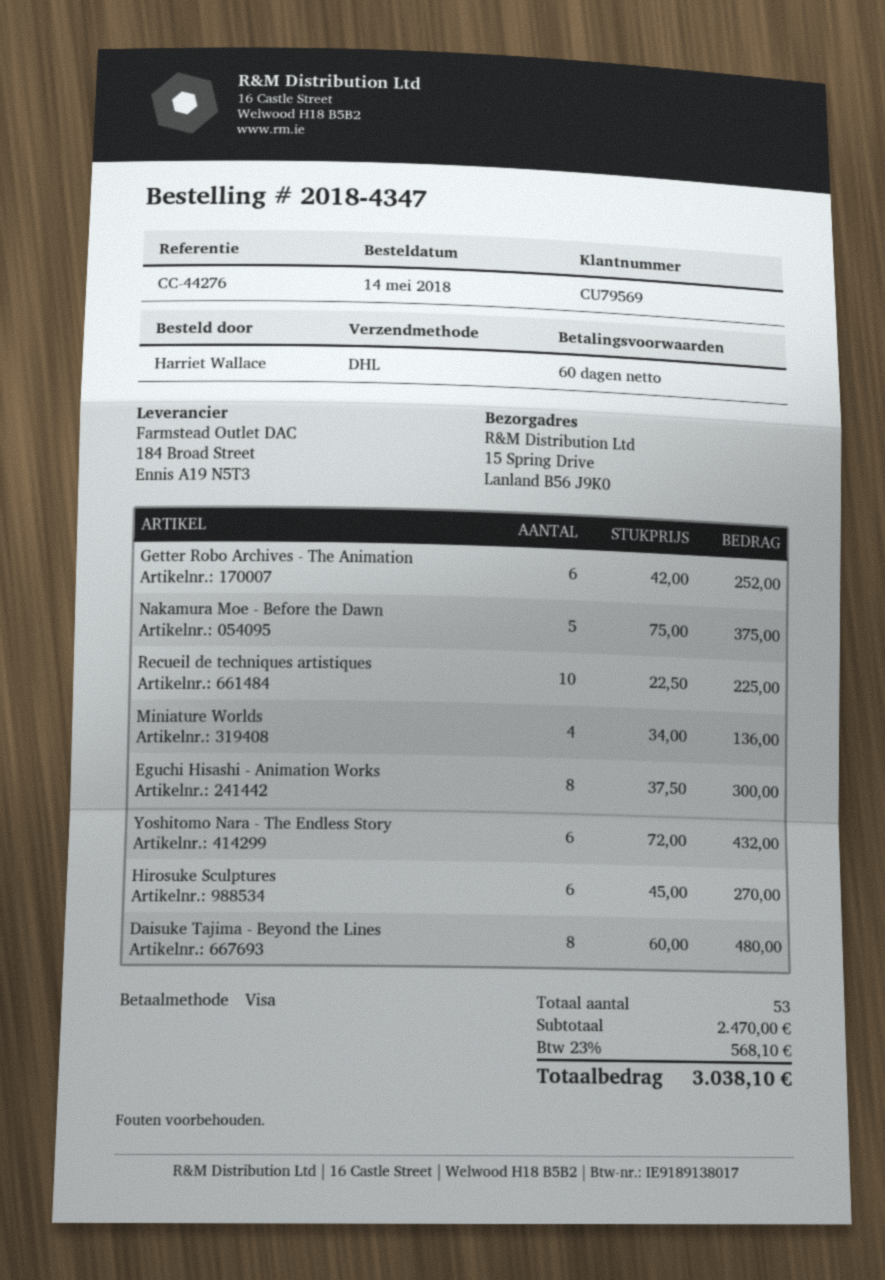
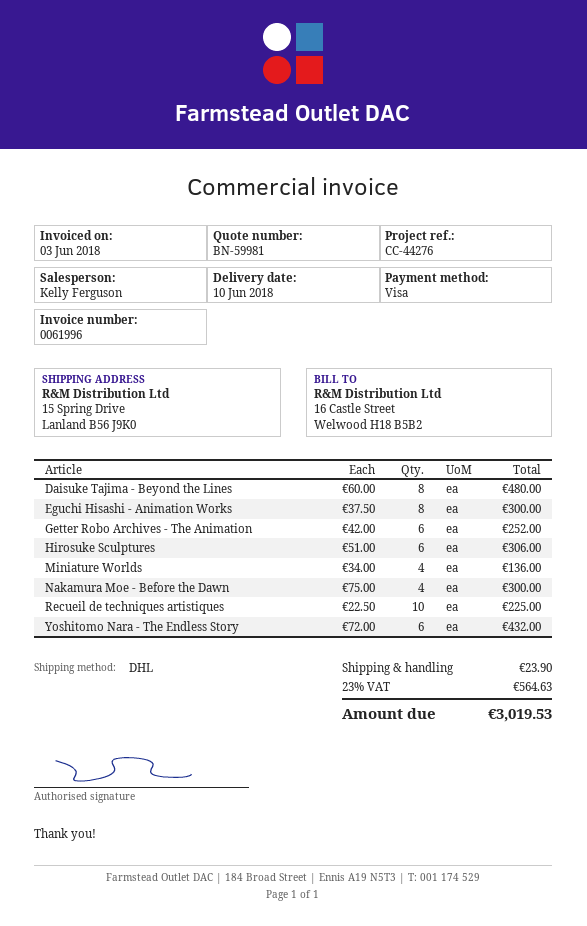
Nakamura Moe - Before the Dawn: 5 x 75.00 = 375.00 -> 4 x 75.00 = 300.00
Hirosuke Sculptures: 6 x 45.00 = 270.00 -> 6 x 51.00 = 306.00
shipping: none -> 23.90
tax: 23% = 568.10 -> 23% = 564.63
total: 3038.10 -> 3019.53

